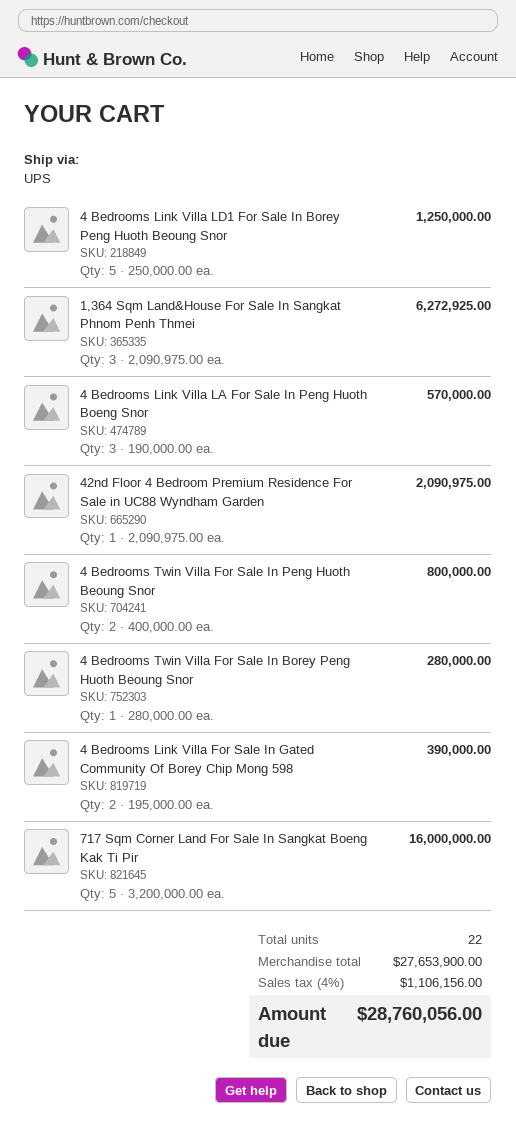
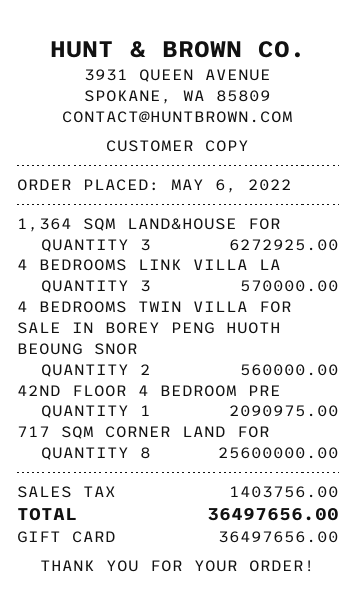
4 Bedrooms Link Villa LD1 For Sale In Borey Peng Huoth Beoung Snor: 5 for 1250000.00 -> none
4 Bedrooms Twin Villa For Sale In Peng Huoth Beoung Snor: 2 for 800000.00 -> none
4 Bedrooms Twin Villa For Sale In Borey Peng Huoth Beoung Snor: 1 for 280000.00 -> 2 for 560000.00
4 Bedrooms Link Villa For Sale In Gated Community Of Borey Chip Mong 598: 2 for 390000.00 -> none
717 Sqm Corner Land For Sale In Sangkat Boeng Kak Ti Pir: 5 for 16000000.00 -> 8 for 25600000.00
tax: 1106156.00 -> 1403756.00
total: 28760056.00 -> 36497656.00

